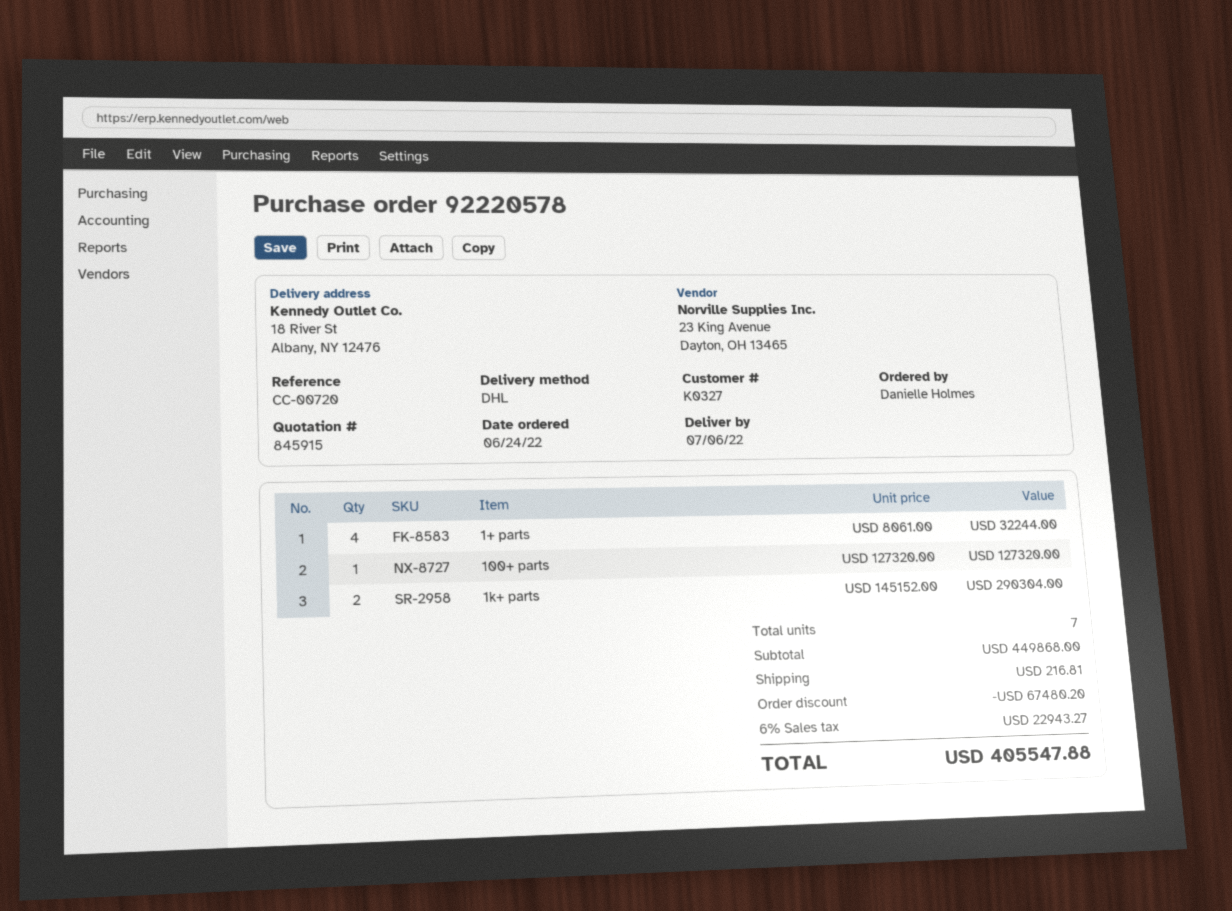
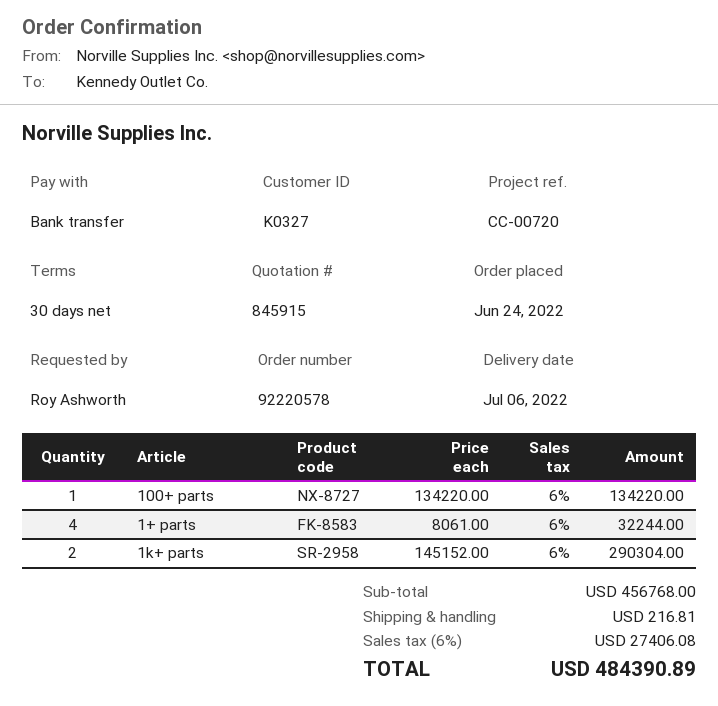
ordered by: Danielle Holmes -> Roy Ashworth
100+ parts: 1 x 127320.00 = 127320.00 -> 1 x 134220.00 = 134220.00
subtotal: 449868.00 -> 456768.00
discount: 67480.20 -> none
tax: 6% = 22943.27 -> 6% = 27406.08
total: 405547.88 -> 484390.89

